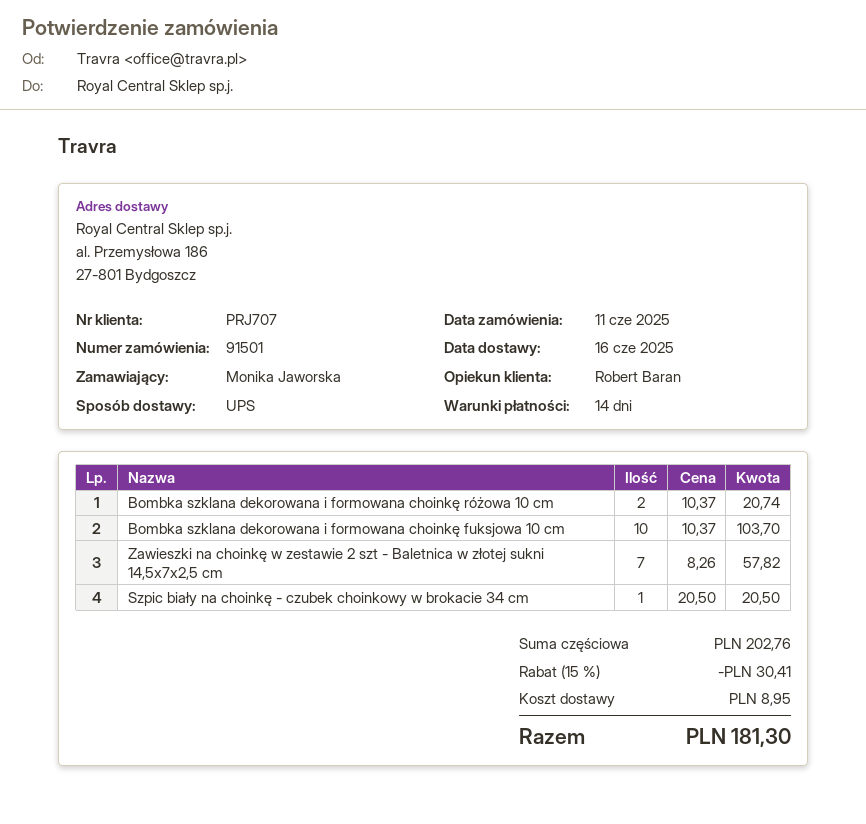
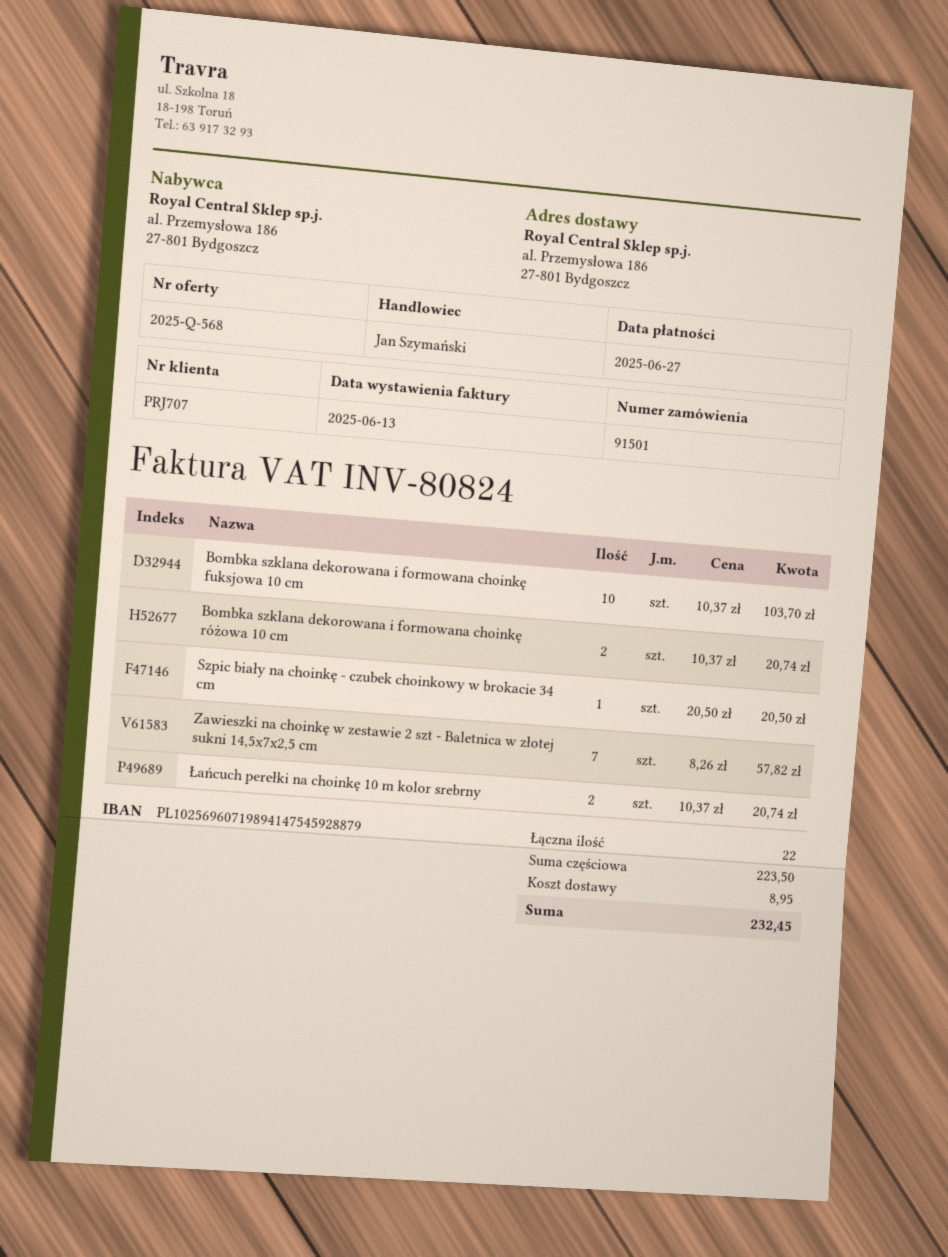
sales rep: Robert Baran -> Jan Szymański
Łańcuch perełki na choinkę 10 m kolor srebrny: none -> 2 x 10.37 = 20.74
subtotal: 202.76 -> 223.50
discount: 15% = 30.41 -> none
total: 181.30 -> 232.45

